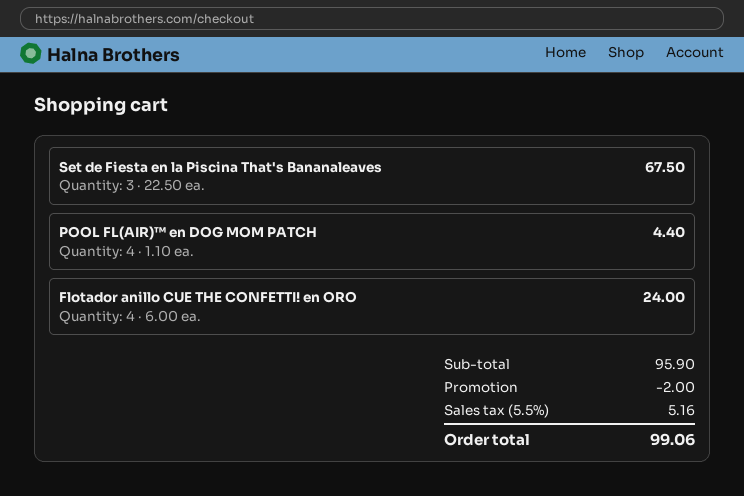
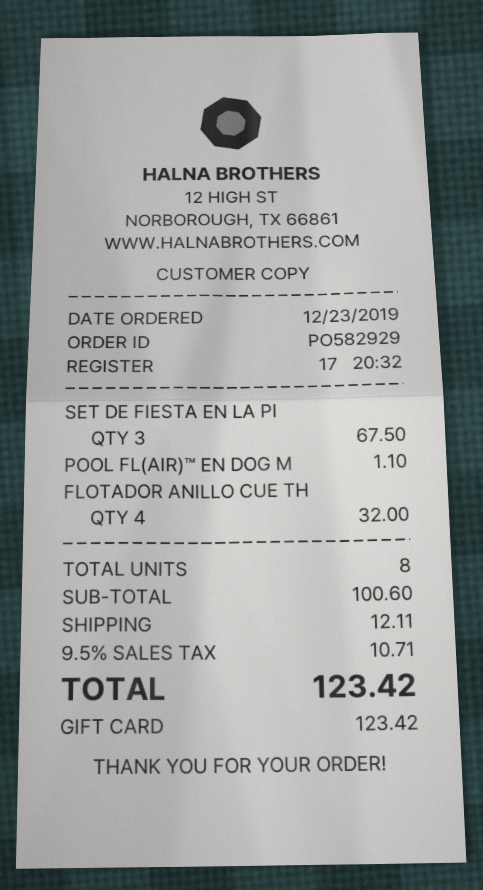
POOL FL(AIR)™ en DOG MOM PATCH: 4 for 4.40 -> 1 for 1.10
Flotador anillo CUE THE CONFETTI! en ORO: 4 for 24.00 -> 4 for 32.00
subtotal: 95.90 -> 100.60
discount: 2.00 -> none
shipping: none -> 12.11
tax: 5.5% = 5.16 -> 9.5% = 10.71
total: 99.06 -> 123.42

